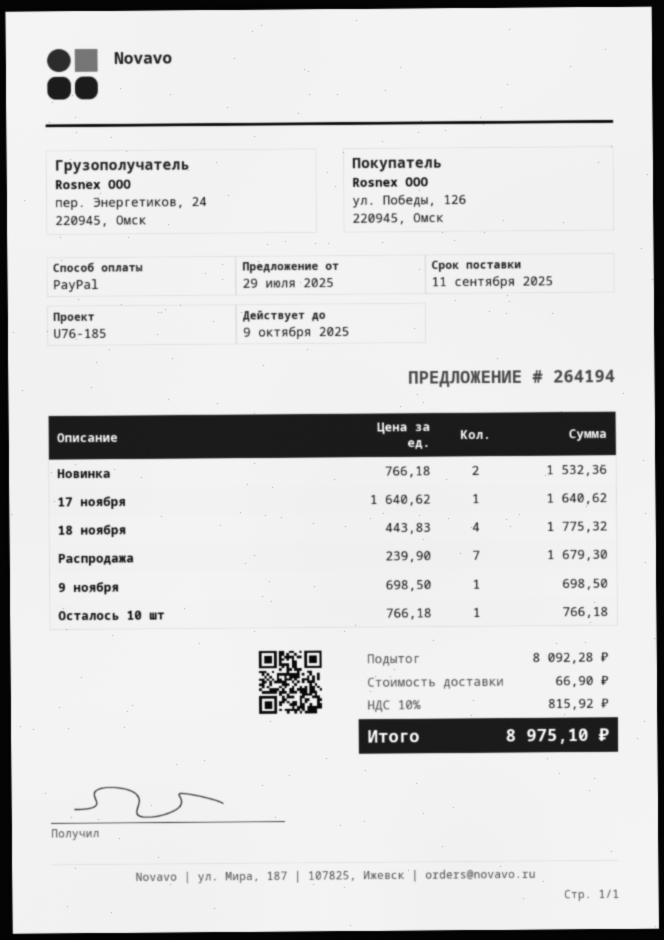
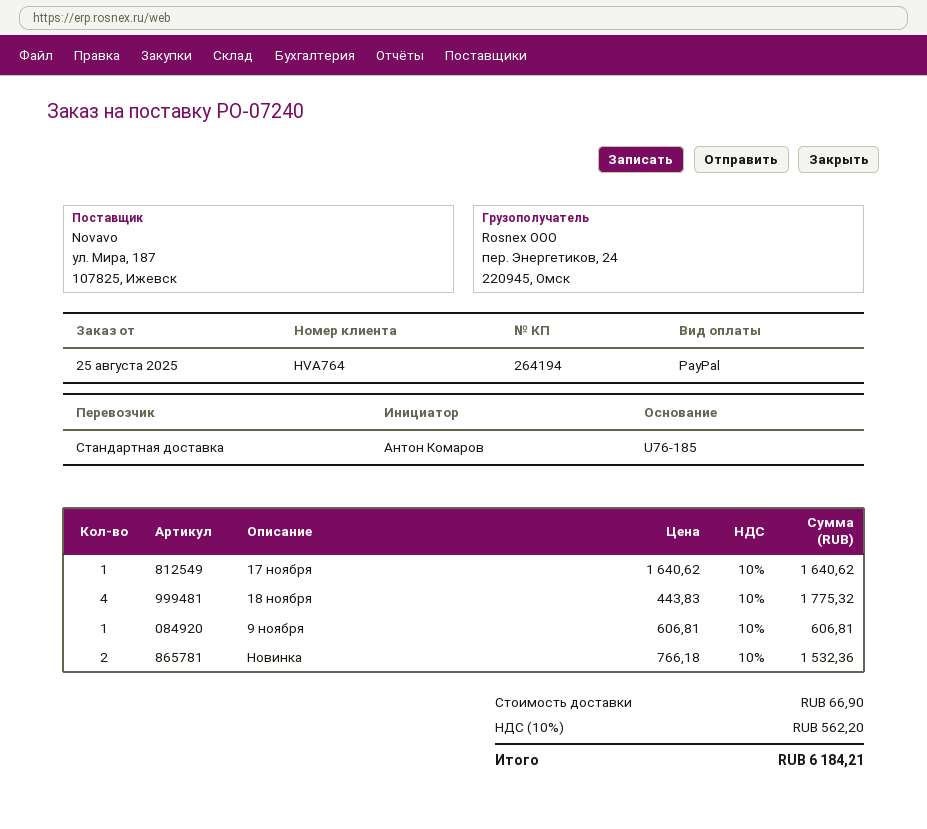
Распродажа: 7 x 239.90 = 1679.30 -> none
9 ноября: 1 x 698.50 = 698.50 -> 1 x 606.81 = 606.81
Осталось 10 шт: 1 x 766.18 = 766.18 -> none
tax: 10% = 815.92 -> 10% = 562.20
total: 8975.10 -> 6184.21

